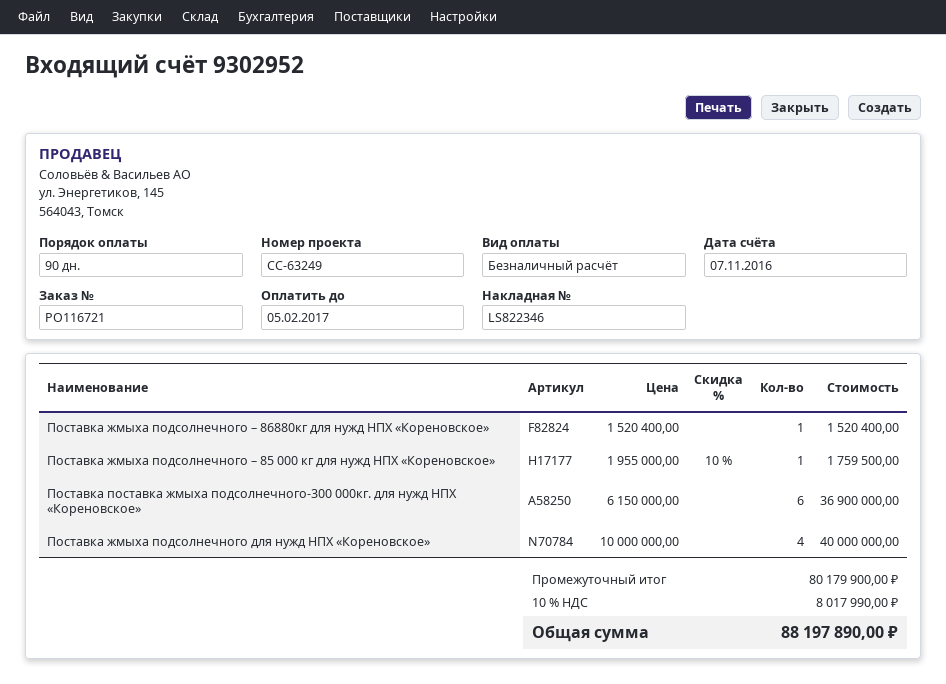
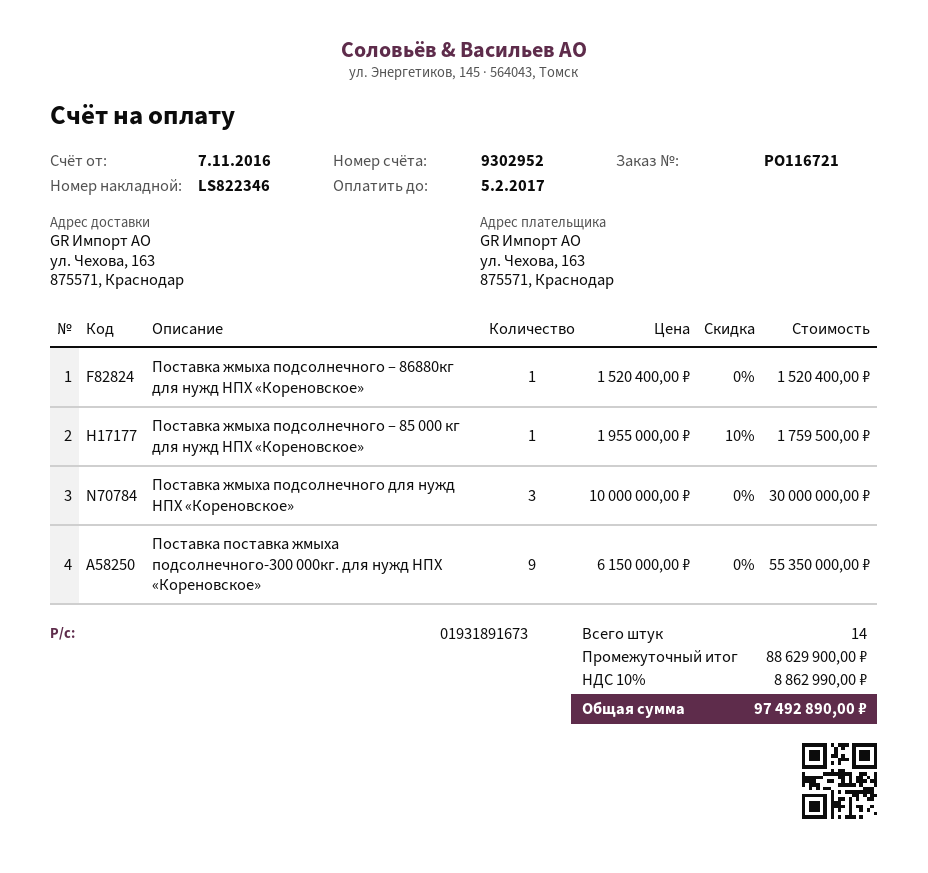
Поставка поставка жмыха подсолнечного-300 000кг. для нужд НПХ «Кореновское»: 6 x 6150000.00 = 36900000.00 -> 9 x 6150000.00 = 55350000.00
Поставка жмыха подсолнечного для нужд НПХ «Кореновское»: 4 x 10000000.00 = 40000000.00 -> 3 x 10000000.00 = 30000000.00
subtotal: 80179900.00 -> 88629900.00
tax: 10% = 8017990.00 -> 10% = 8862990.00
total: 88197890.00 -> 97492890.00

